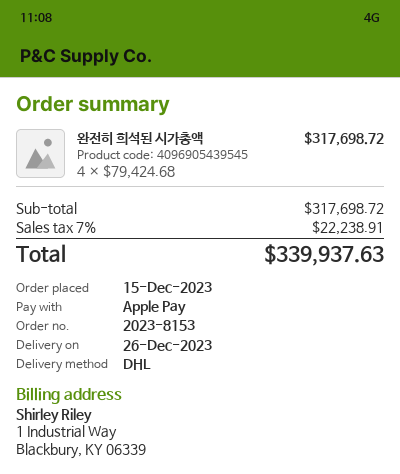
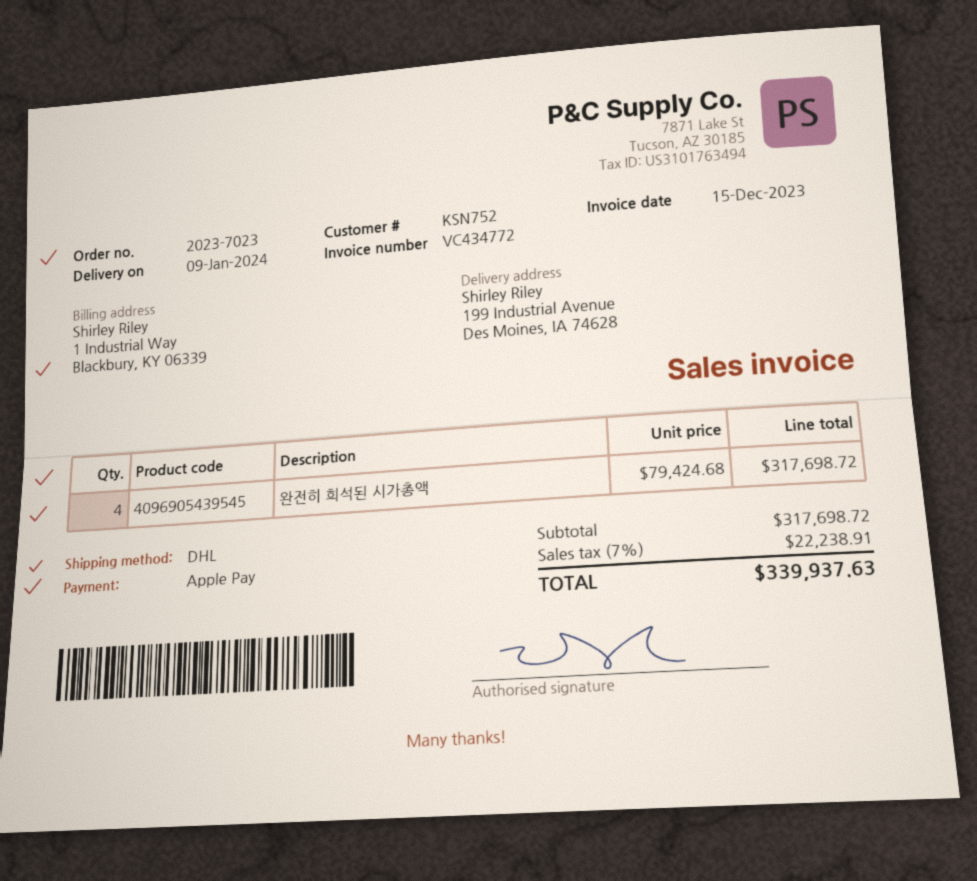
order number: 2023-8153 -> 2023-7023
delivery date: 2023-12-26 -> 2024-01-09

